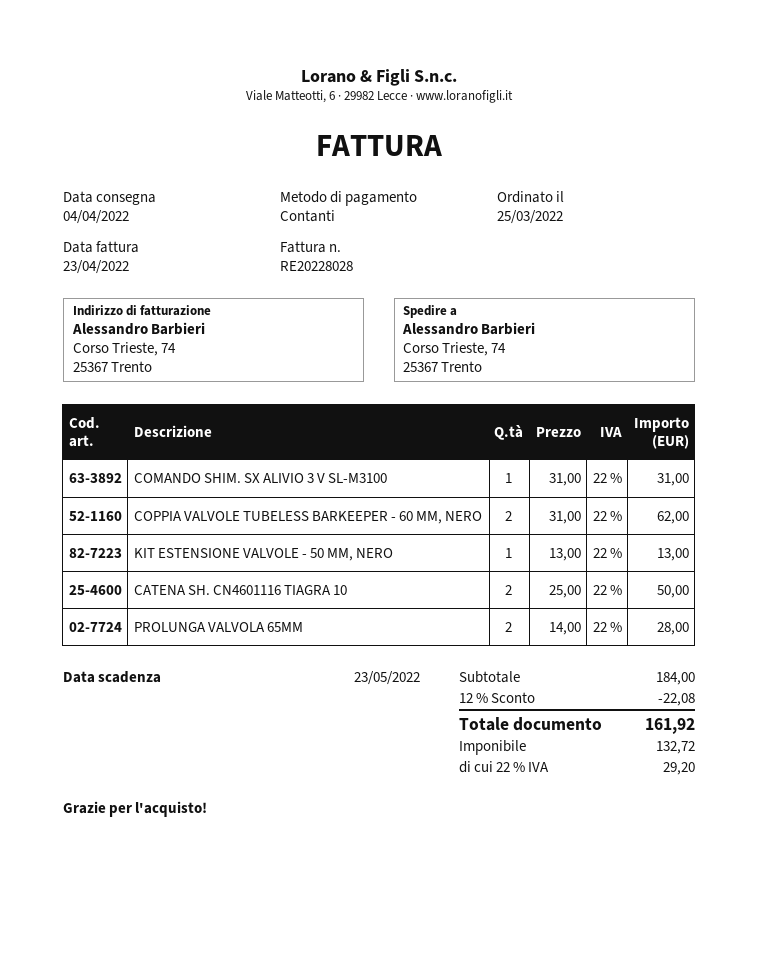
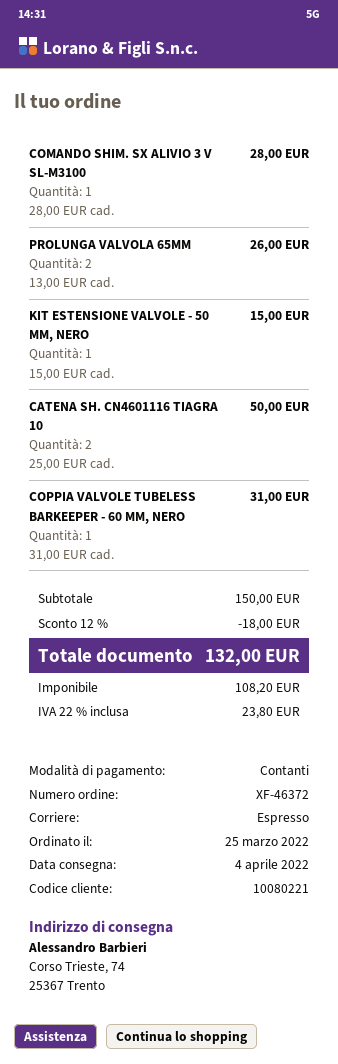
COMANDO SHIM. SX ALIVIO 3 V SL-M3100: 1 x 31.00 = 31.00 -> 1 x 28.00 = 28.00
COPPIA VALVOLE TUBELESS BARKEEPER - 60 MM, NERO: 2 x 31.00 = 62.00 -> 1 x 31.00 = 31.00
KIT ESTENSIONE VALVOLE - 50 MM, NERO: 1 x 13.00 = 13.00 -> 1 x 15.00 = 15.00
PROLUNGA VALVOLA 65MM: 2 x 14.00 = 28.00 -> 2 x 13.00 = 26.00
subtotal: 184.00 -> 150.00
discount: 12% = 22.08 -> 12% = 18.00
net: 132.72 -> 108.20
tax: 22% = 29.20 -> 22% = 23.80
total: 161.92 -> 132.00

